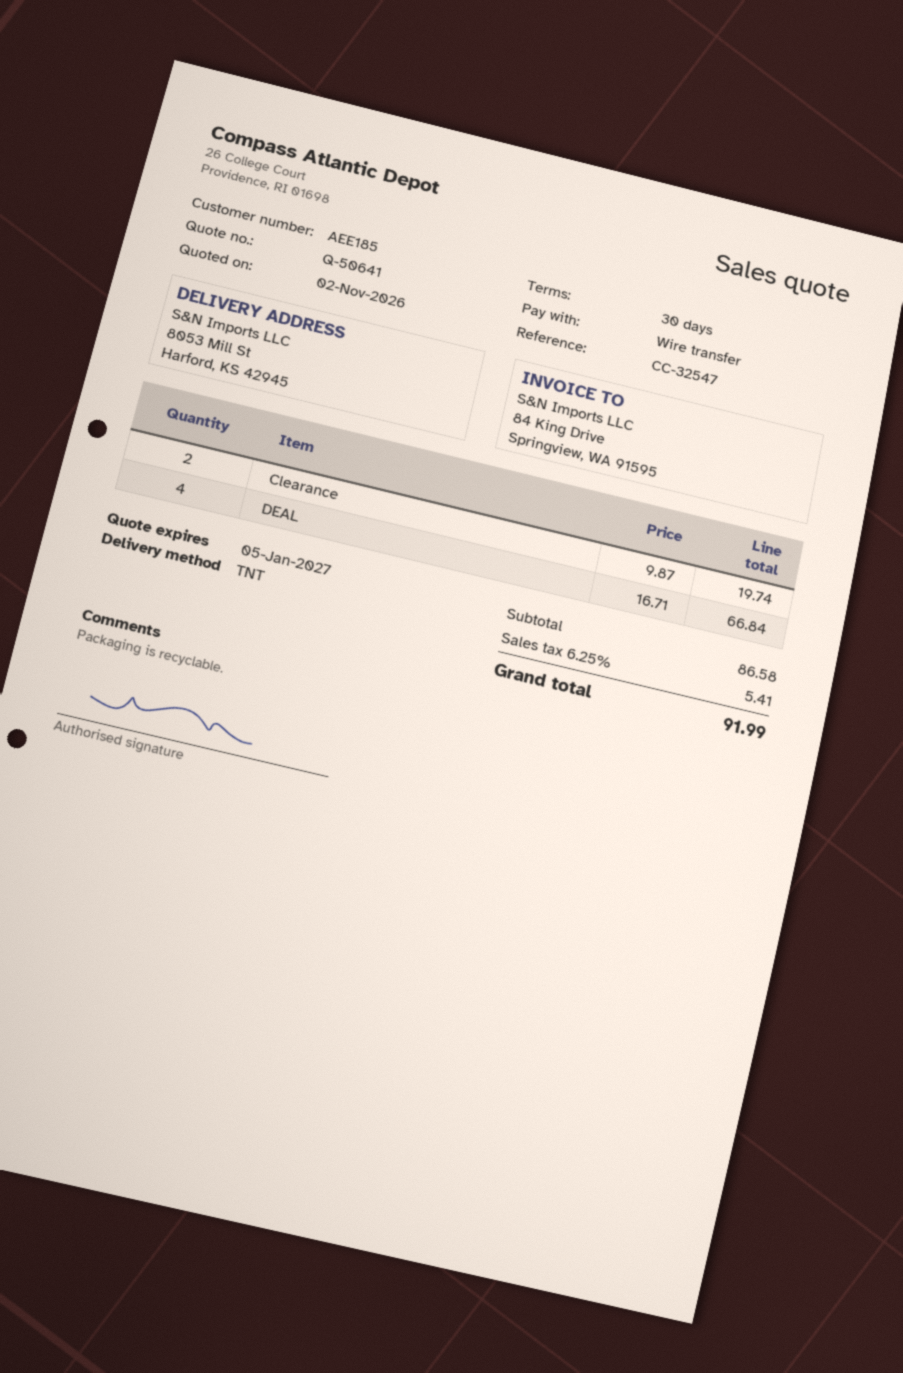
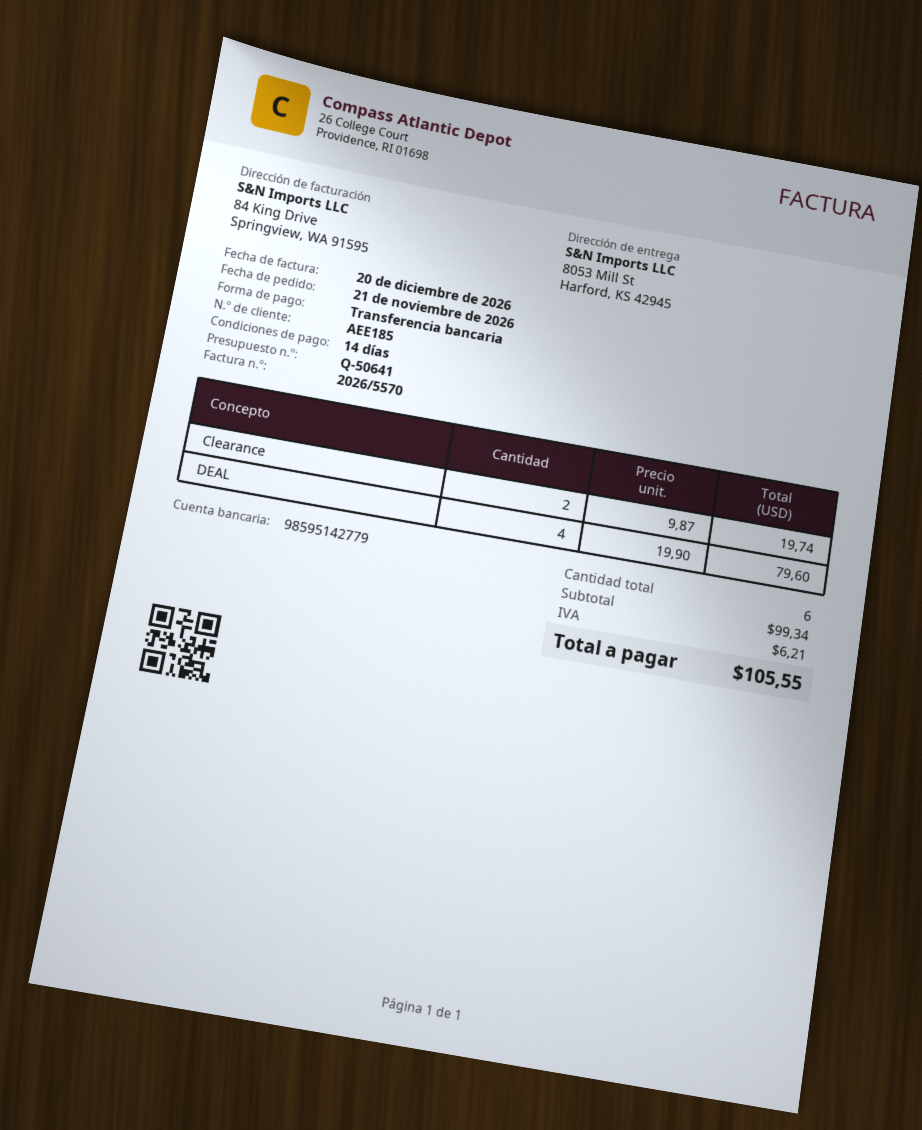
payment terms: 30 days -> 14 days
DEAL: 4 x 16.71 = 66.84 -> 4 x 19.90 = 79.60
subtotal: 86.58 -> 99.34
tax: 5.41 -> 6.21
total: 91.99 -> 105.55

